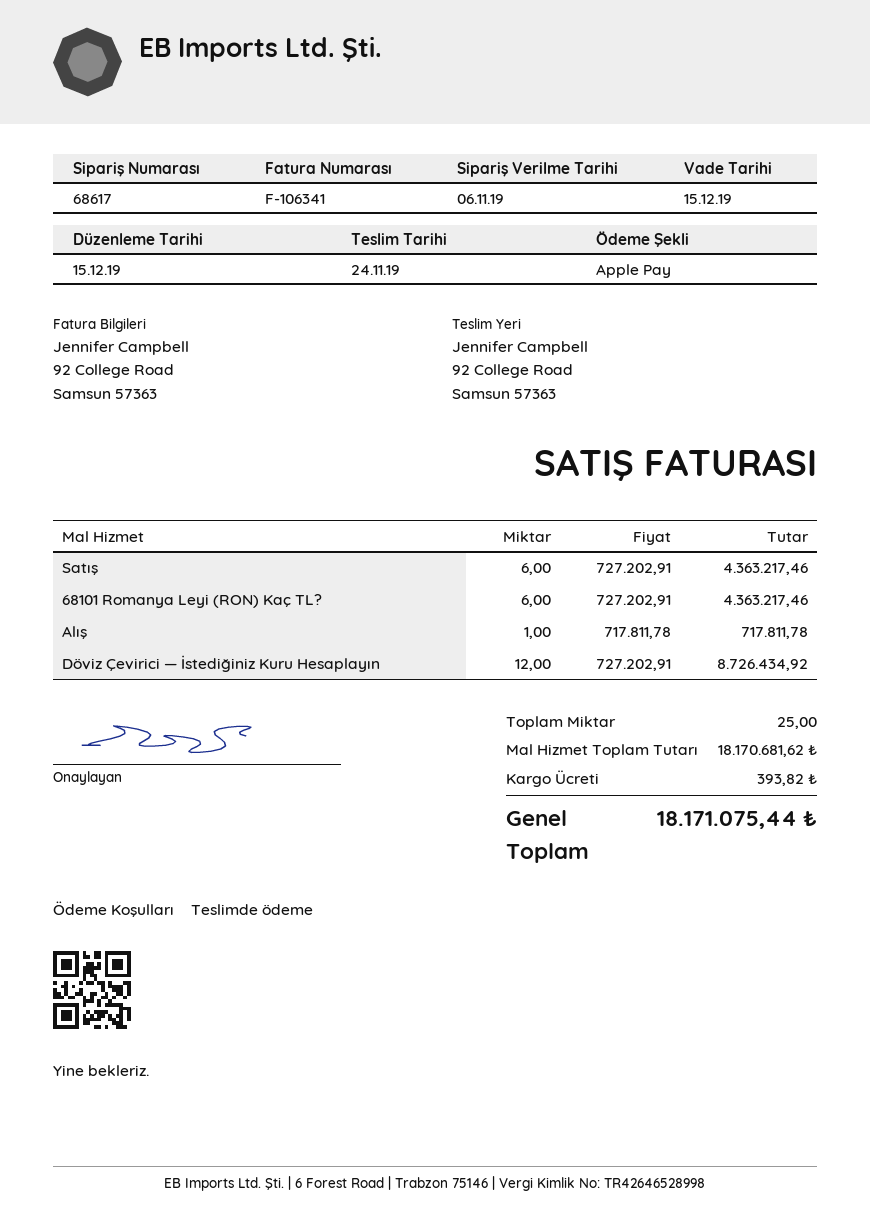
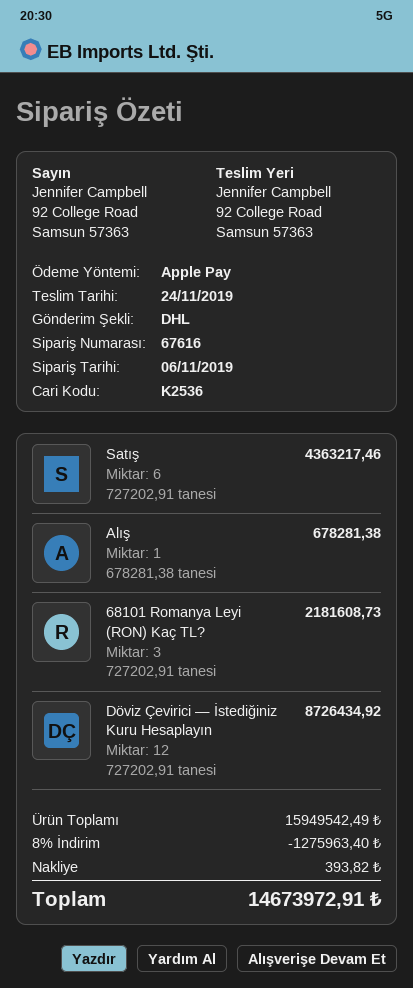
order number: 68617 -> 67616
68101 Romanya Leyi (RON) Kaç TL?: 6 x 727202.91 = 4363217.46 -> 3 x 727202.91 = 2181608.73
Alış: 1 x 717811.78 = 717811.78 -> 1 x 678281.38 = 678281.38
subtotal: 18170681.62 -> 15949542.49
discount: none -> 8% = 1275963.40
total: 18171075.44 -> 14673972.91

